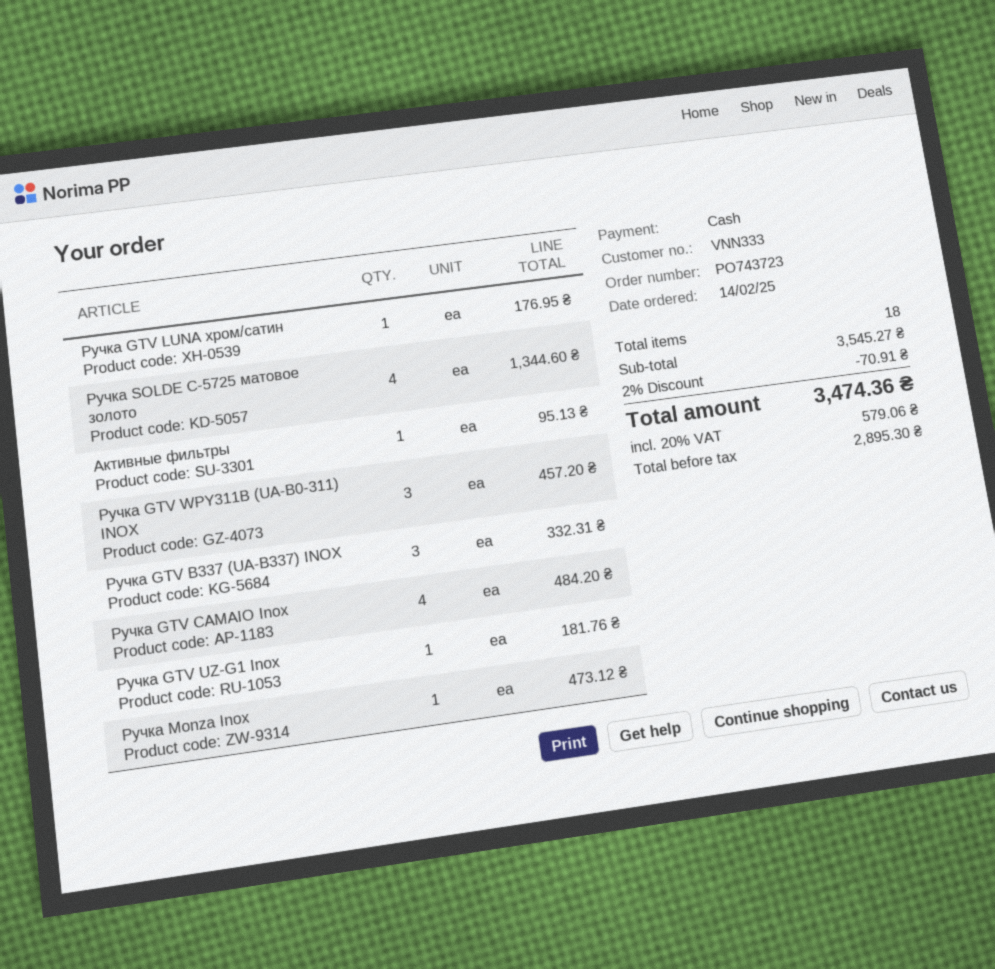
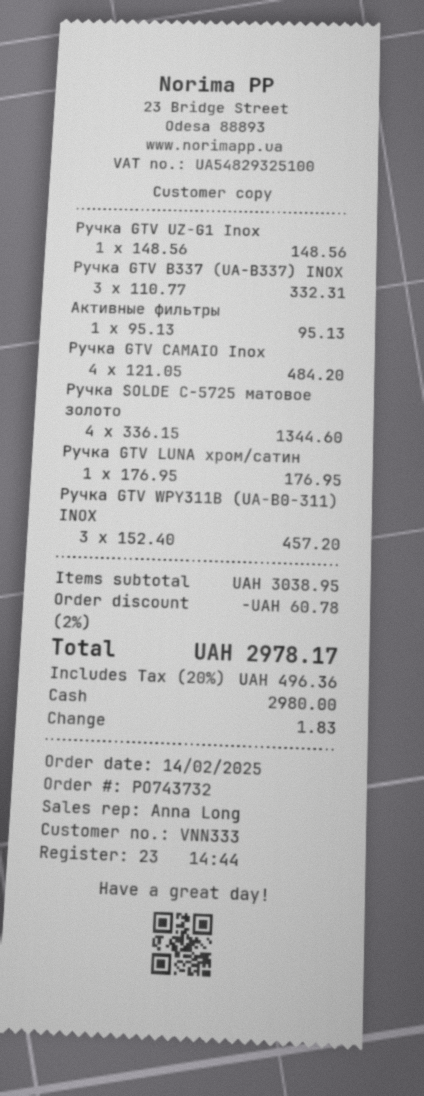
order number: PO743723 -> PO743732
Ручка GTV UZ-G1 Inox: 1 for 181.76 -> 1 for 148.56
Ручка Monza Inox: 1 for 473.12 -> none
subtotal: 3545.27 -> 3038.95
discount: 2% = 70.91 -> 2% = 60.78
tax: 20% = 579.06 -> 20% = 496.36
total: 3474.36 -> 2978.17

